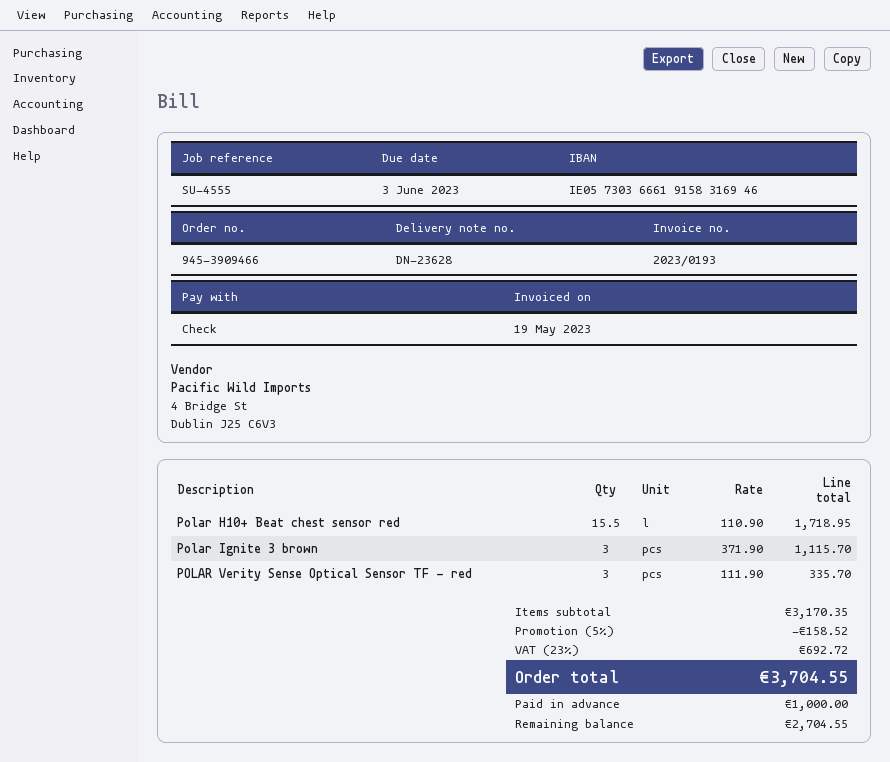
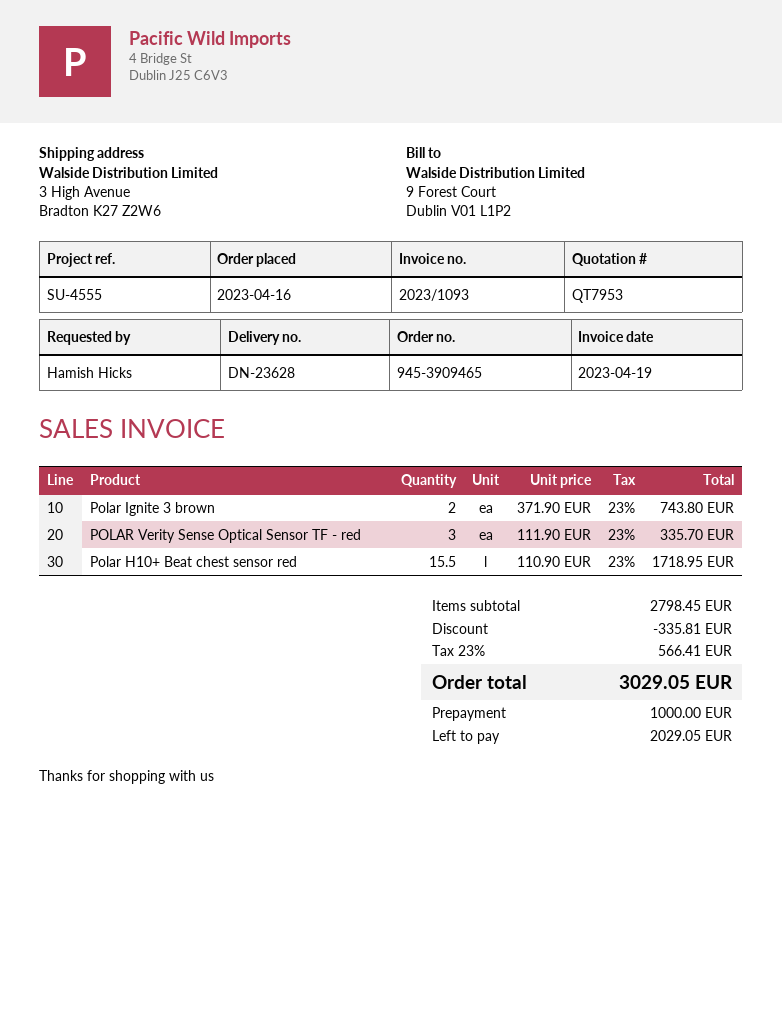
order number: 945-3909466 -> 945-3909465
invoice number: 2023/0193 -> 2023/1093
invoice date: 2023-05-19 -> 2023-04-19
Polar Ignite 3 brown: 3 x 371.90 = 1115.70 -> 2 x 371.90 = 743.80
subtotal: 3170.35 -> 2798.45
discount: 158.52 -> 335.81
tax: 23% = 692.72 -> 23% = 566.41
total: 3704.55 -> 3029.05
balance: 2704.55 -> 2029.05

